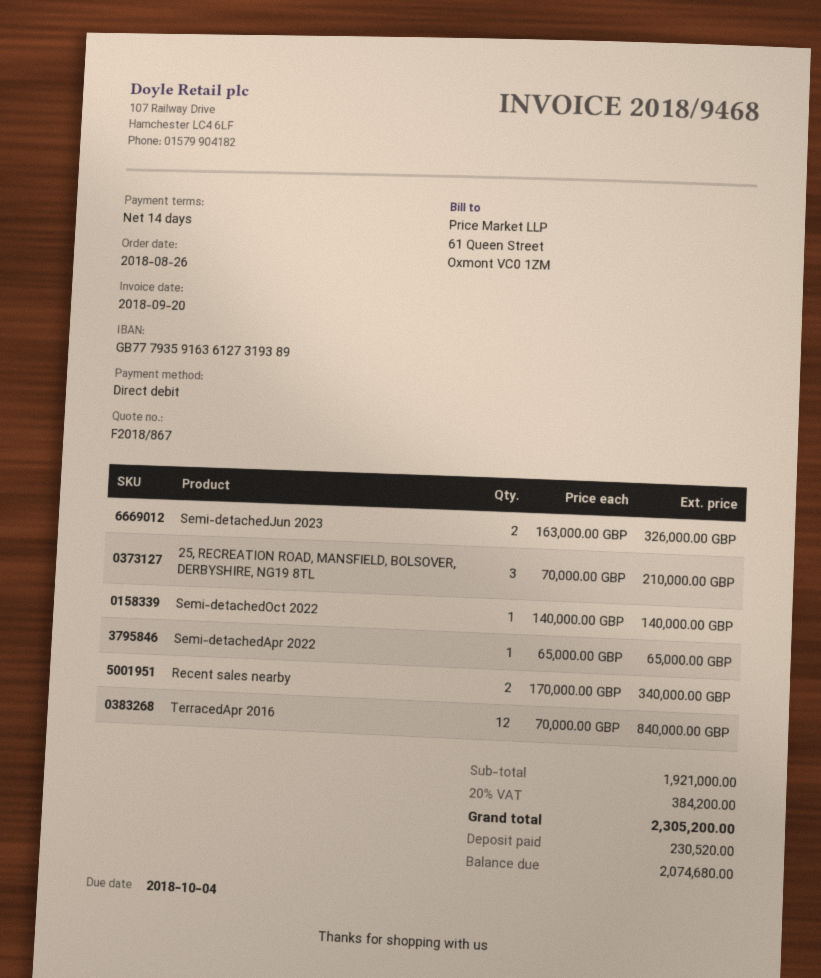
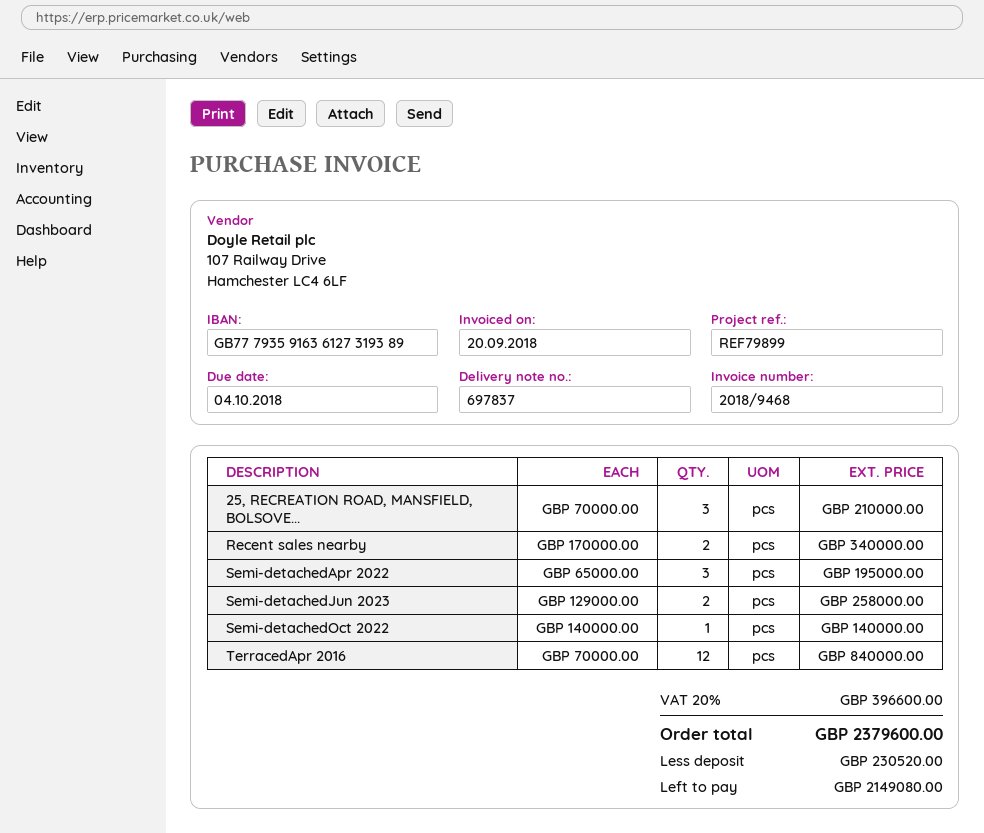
Semi-detachedJun 2023: 2 x 163000.00 = 326000.00 -> 2 x 129000.00 = 258000.00
Semi-detachedApr 2022: 1 x 65000.00 = 65000.00 -> 3 x 65000.00 = 195000.00
tax: 20% = 384200.00 -> 20% = 396600.00
total: 2305200.00 -> 2379600.00
balance: 2074680.00 -> 2149080.00

